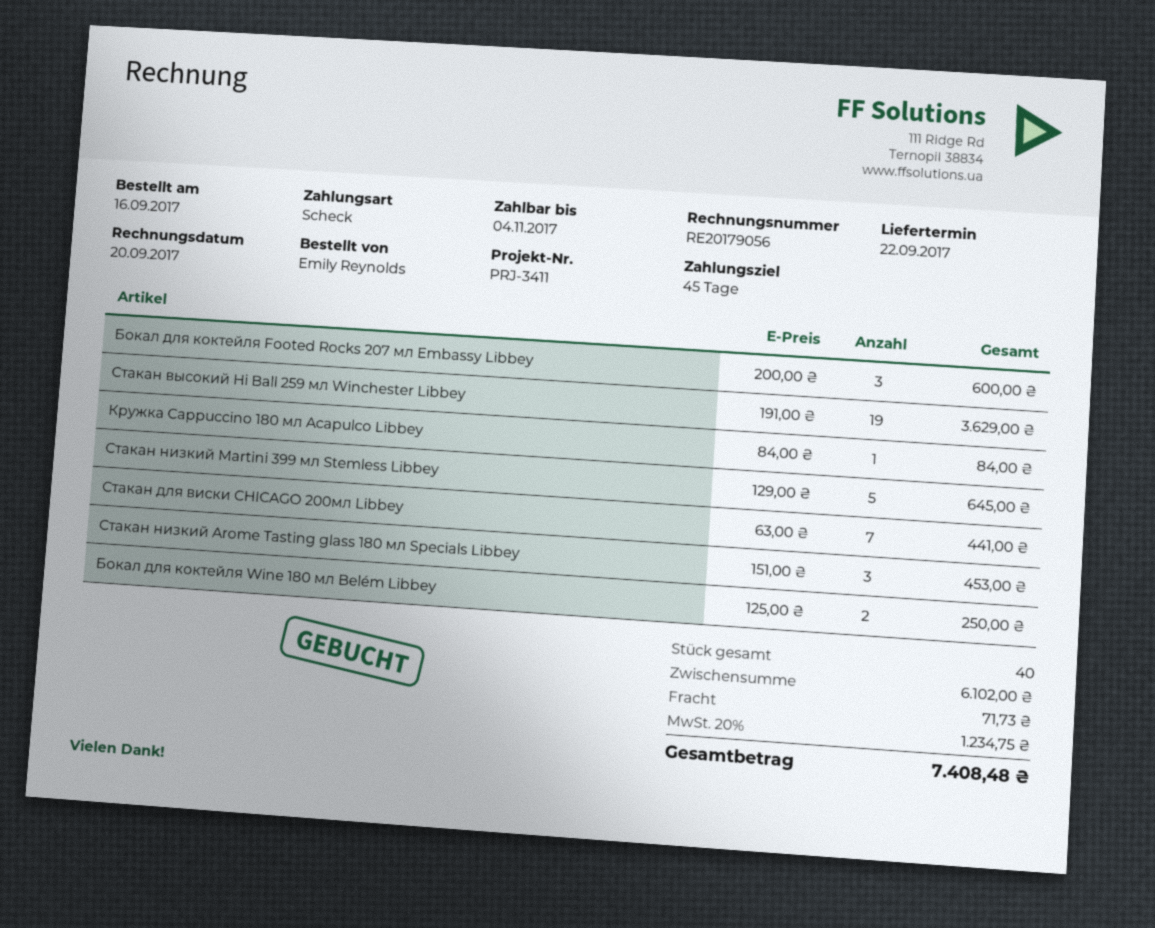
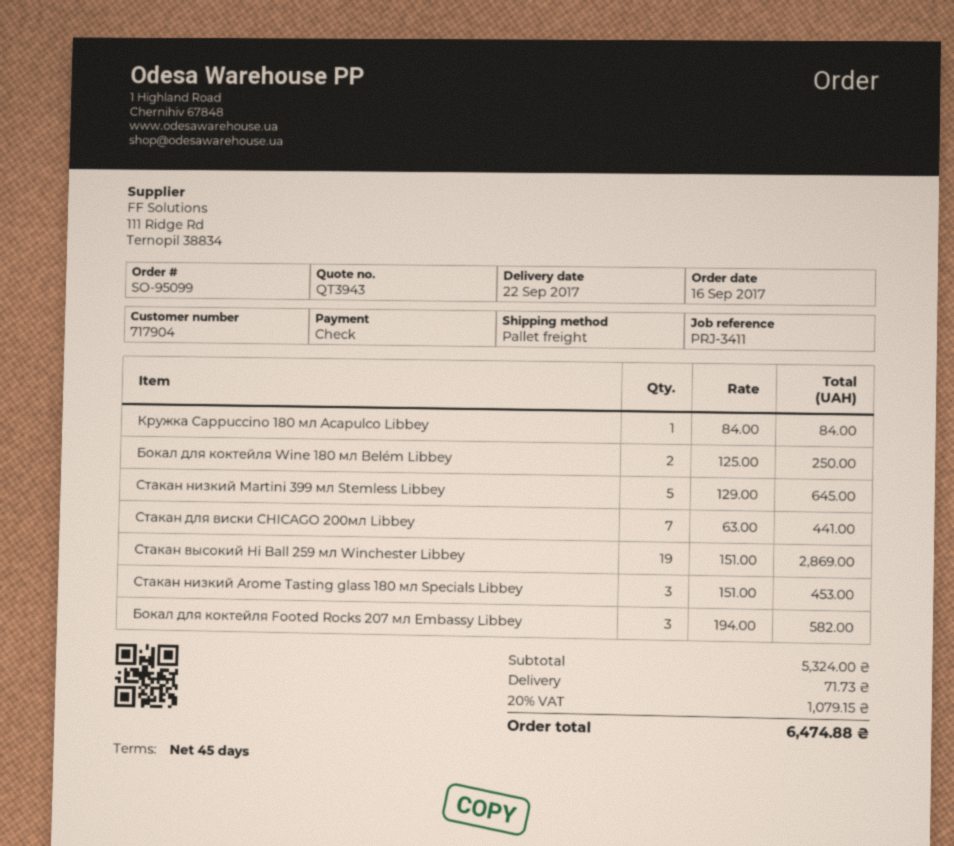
Бокал для коктейля Footed Rocks 207 мл Embassy Libbey: 3 x 200.00 = 600.00 -> 3 x 194.00 = 582.00
Стакан высокий Hi Ball 259 мл Winchester Libbey: 19 x 191.00 = 3629.00 -> 19 x 151.00 = 2869.00
subtotal: 6102.00 -> 5324.00
tax: 20% = 1234.75 -> 20% = 1079.15
total: 7408.48 -> 6474.88

